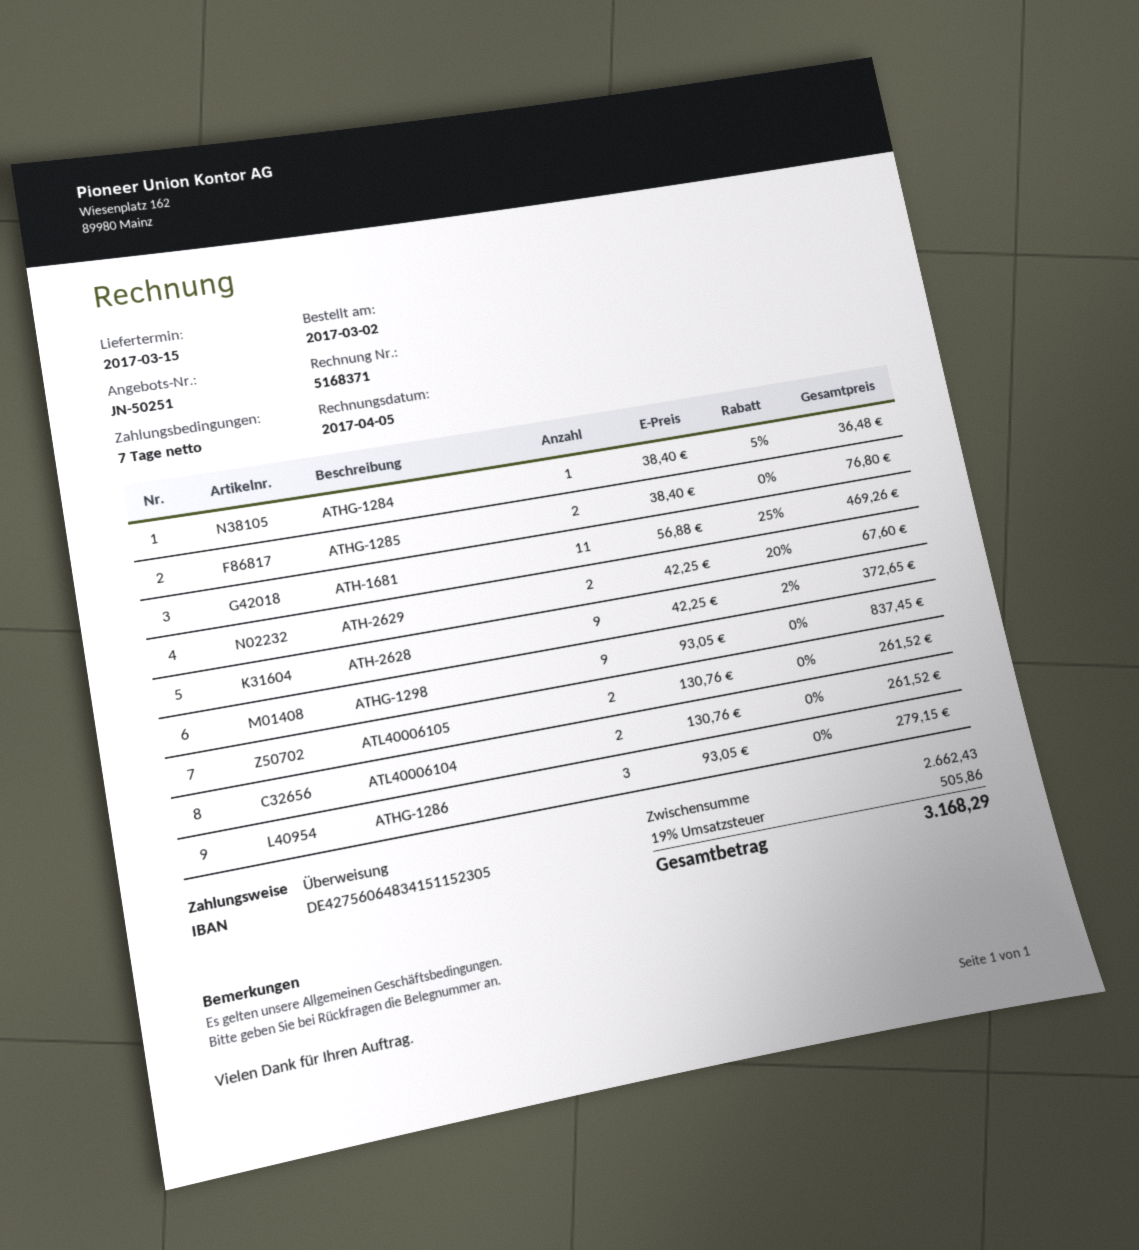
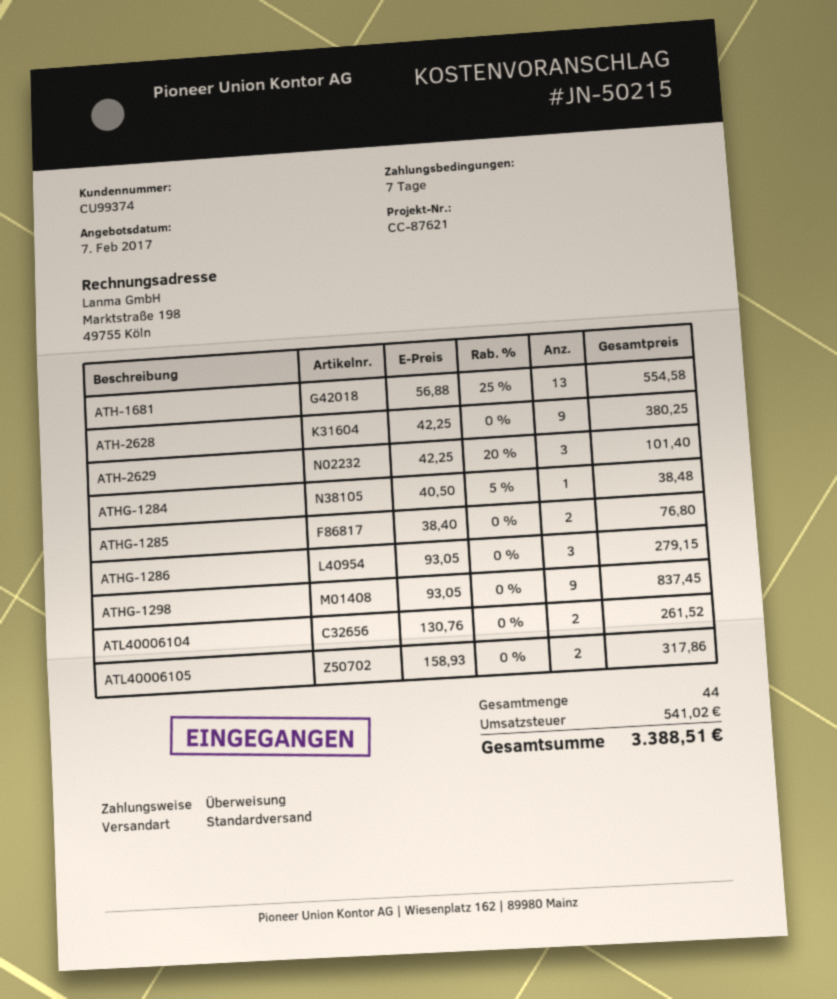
quote number: JN-50251 -> JN-50215
ATHG-1284: 1 x 38.40 - 5% = 36.48 -> 1 x 40.50 - 5% = 38.48
ATH-1681: 11 x 56.88 - 25% = 469.26 -> 13 x 56.88 - 25% = 554.58
ATH-2629: 2 x 42.25 - 20% = 67.60 -> 3 x 42.25 - 20% = 101.40
ATH-2628: 9 x 42.25 - 2% = 372.65 -> 9 x 42.25 = 380.25
ATL40006105: 2 x 130.76 = 261.52 -> 2 x 158.93 = 317.86
tax: 505.86 -> 541.02
total: 3168.29 -> 3388.51

